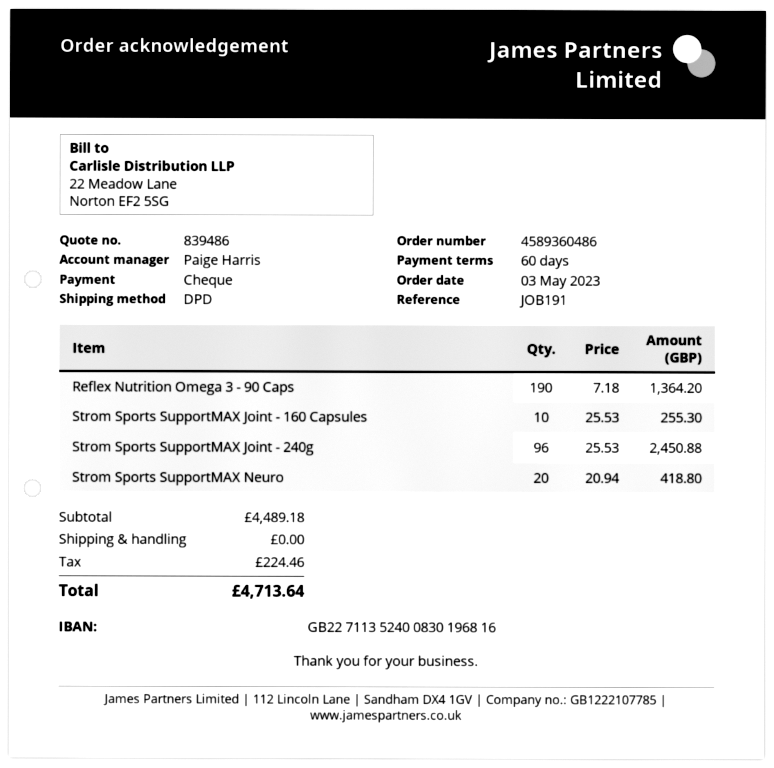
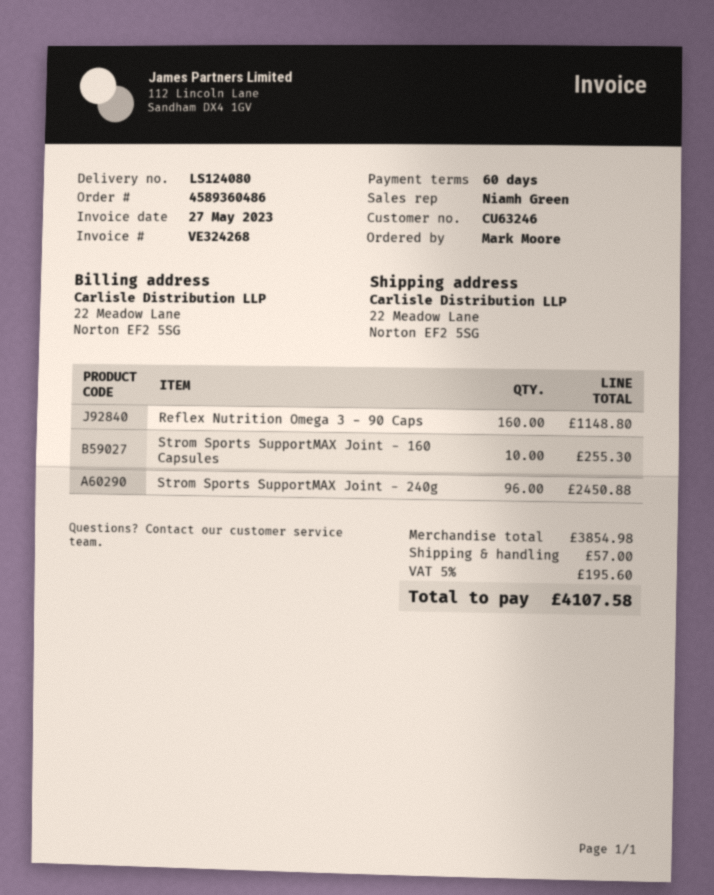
sales rep: Paige Harris -> Niamh Green
Reflex Nutrition Omega 3 - 90 Caps: 190 for 1364.20 -> 160 for 1148.80
Strom Sports SupportMAX Neuro: 20 for 418.80 -> none
subtotal: 4489.18 -> 3854.98
shipping: 0.00 -> 57.00
tax: 224.46 -> 195.60
total: 4713.64 -> 4107.58

